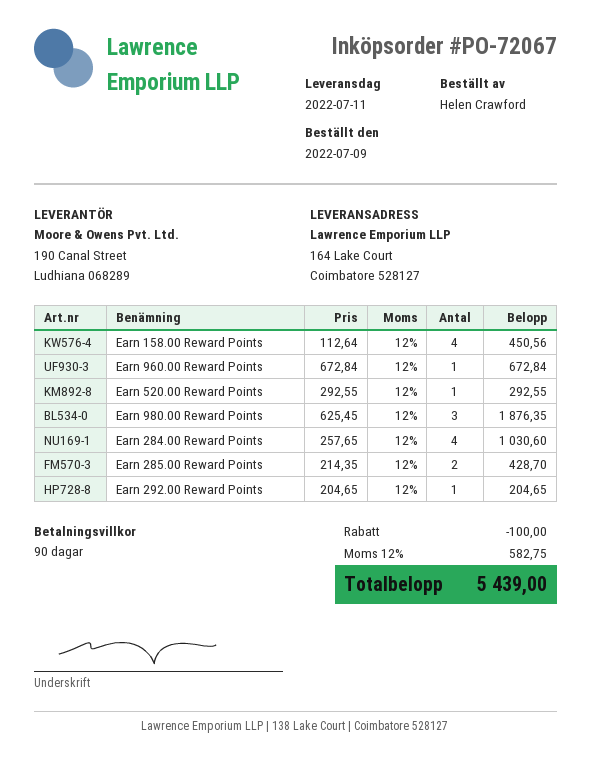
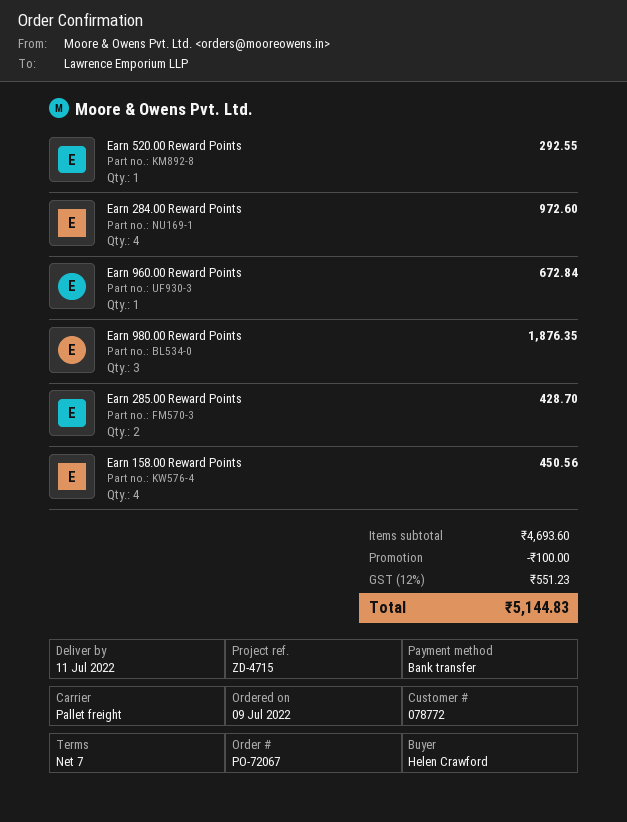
payment terms: 90 days -> 7 days
Earn 284.00 Reward Points: 4 for 1030.60 -> 4 for 972.60
Earn 292.00 Reward Points: 1 for 204.65 -> none
tax: 12% = 582.75 -> 12% = 551.23
total: 5439.00 -> 5144.83

